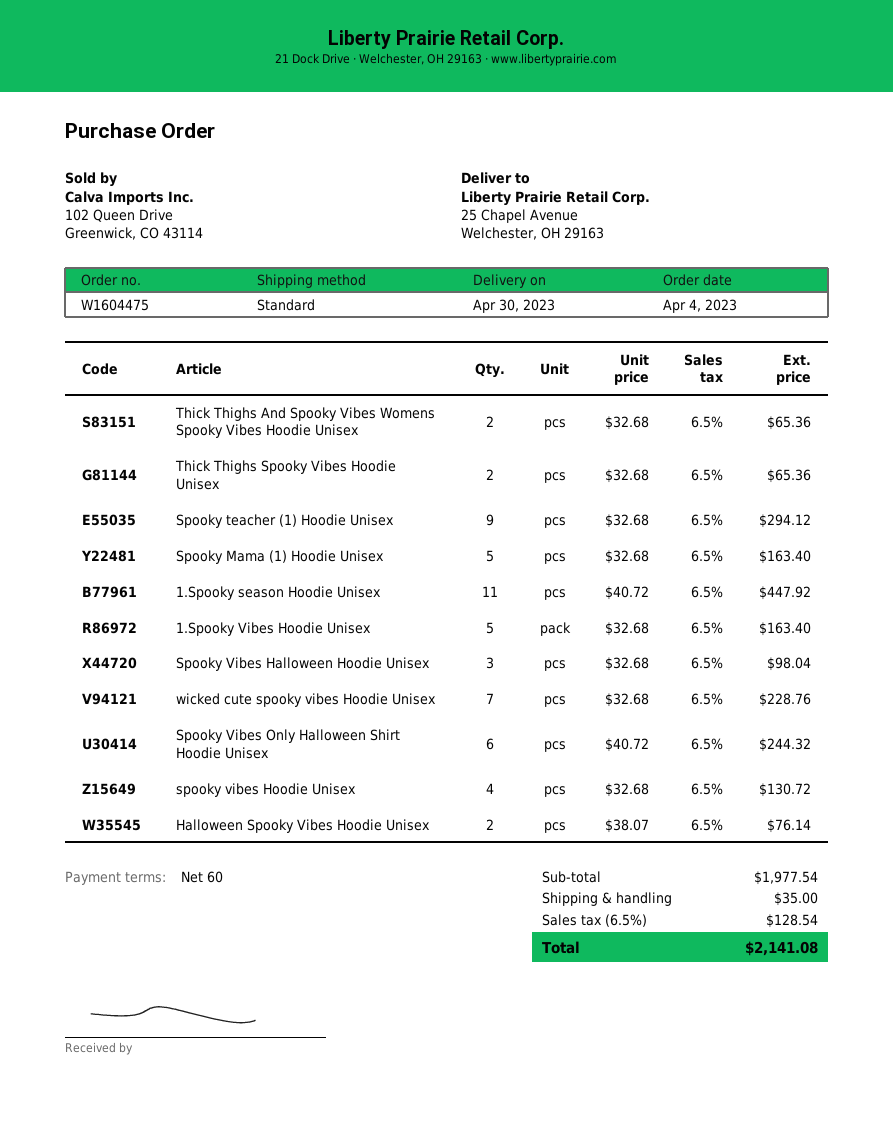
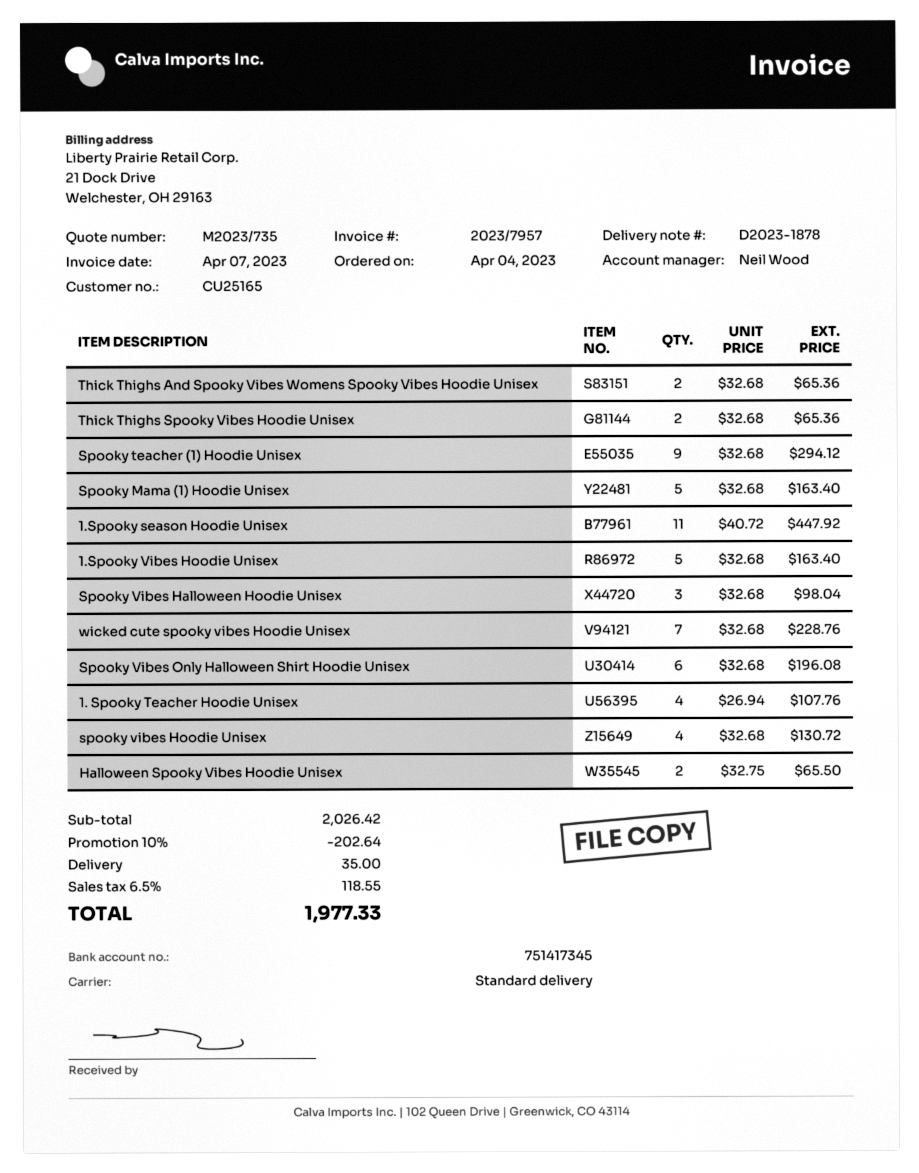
Spooky Vibes Only Halloween Shirt Hoodie Unisex: 6 x 40.72 = 244.32 -> 6 x 32.68 = 196.08
Halloween Spooky Vibes Hoodie Unisex: 2 x 38.07 = 76.14 -> 2 x 32.75 = 65.50
1. Spooky Teacher Hoodie Unisex: none -> 4 x 26.94 = 107.76
subtotal: 1977.54 -> 2026.42
discount: none -> 10% = 202.64
tax: 6.5% = 128.54 -> 6.5% = 118.55
total: 2141.08 -> 1977.33

